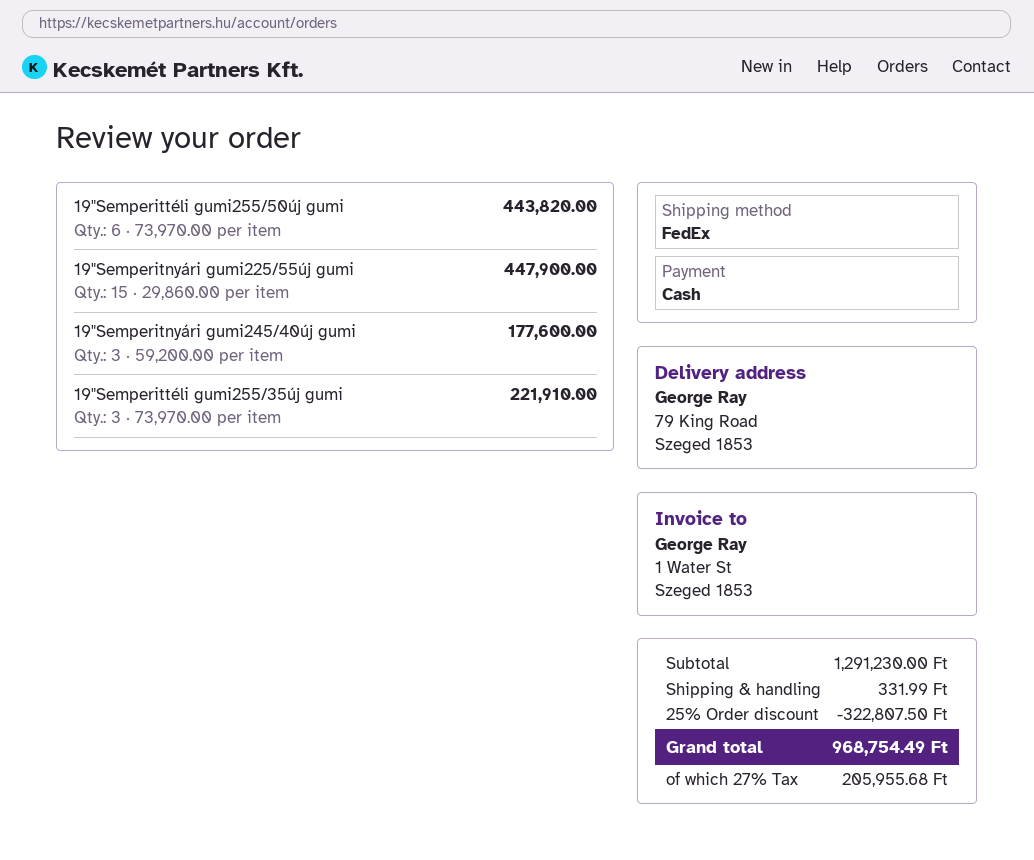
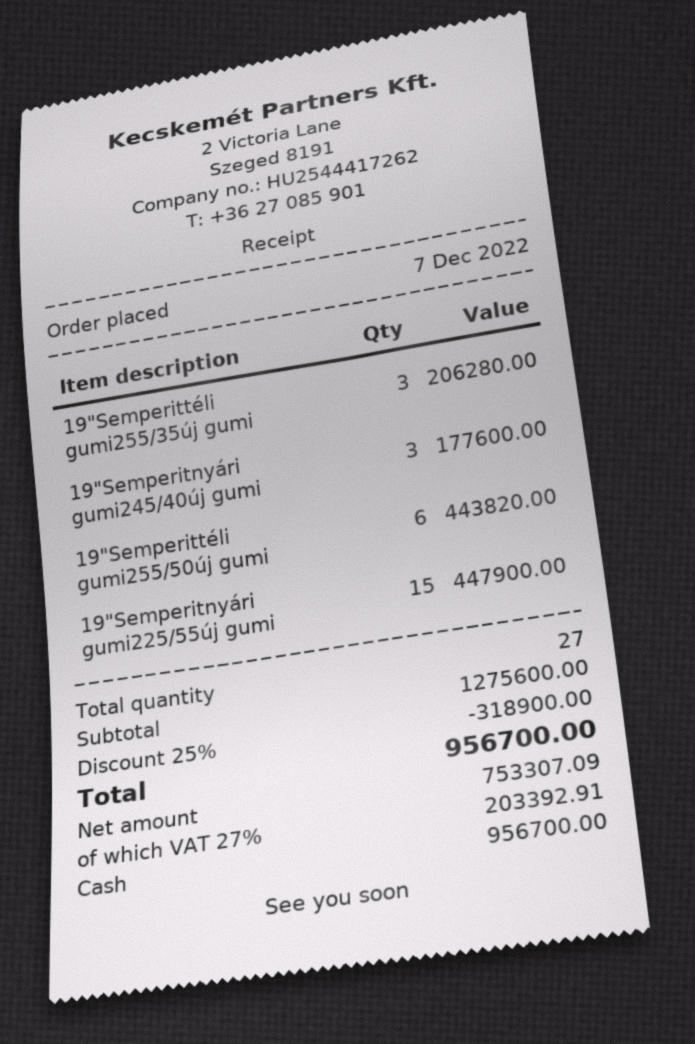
19"Semperittéli gumi255/35új gumi: 3 for 221910.00 -> 3 for 206280.00
subtotal: 1291230.00 -> 1275600.00
discount: 25% = 322807.50 -> 25% = 318900.00
shipping: 331.99 -> none
tax: 27% = 205955.68 -> 27% = 203392.91
total: 968754.49 -> 956700.00

